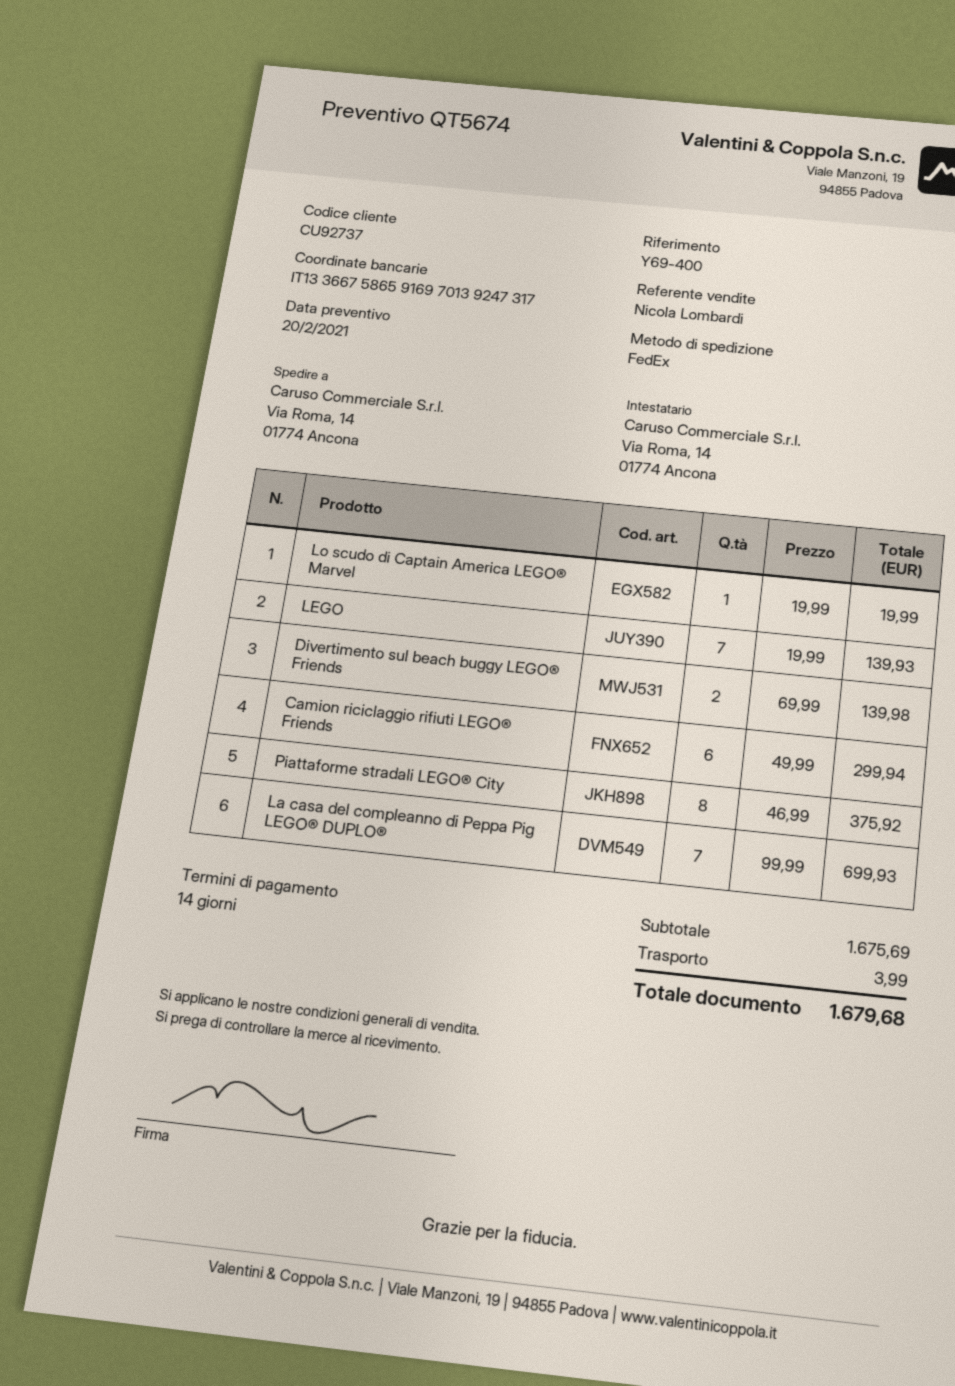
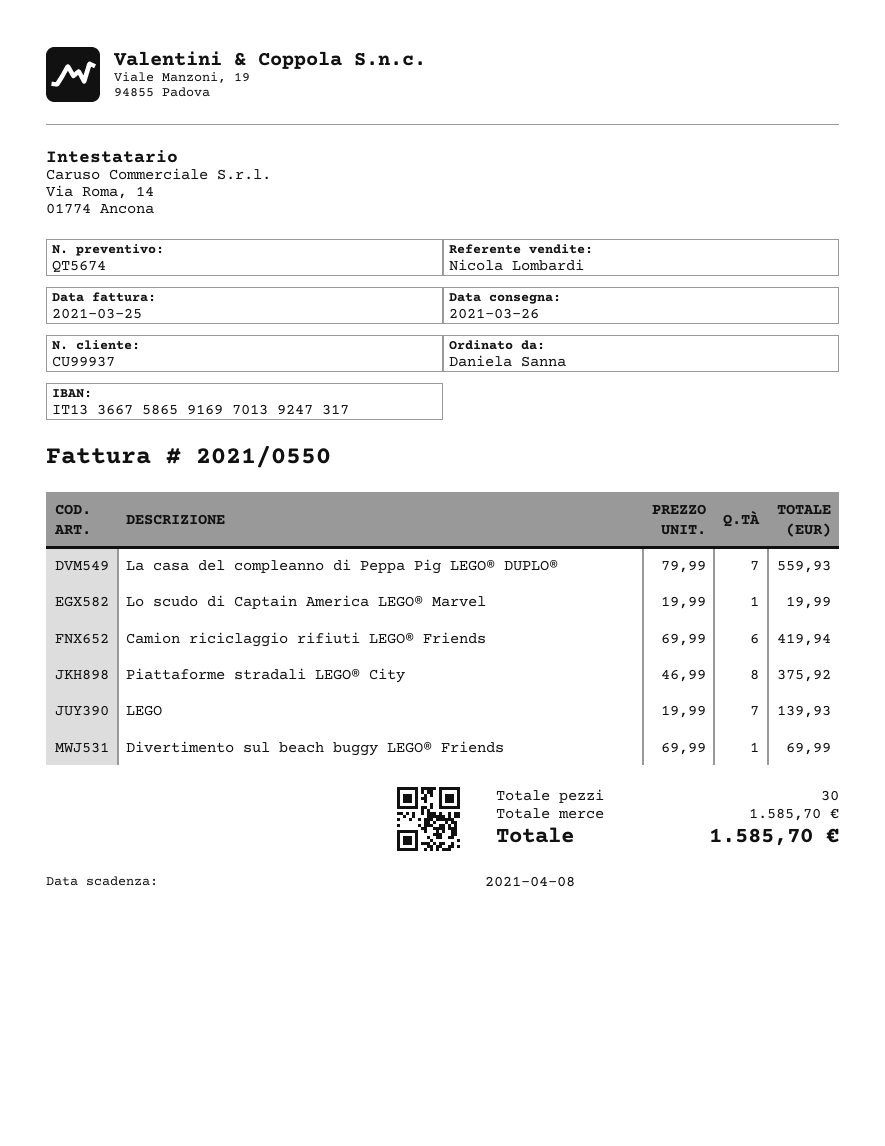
customer number: CU92737 -> CU99937
Divertimento sul beach buggy LEGO® Friends: 2 x 69.99 = 139.98 -> 1 x 69.99 = 69.99
Camion riciclaggio rifiuti LEGO® Friends: 6 x 49.99 = 299.94 -> 6 x 69.99 = 419.94
La casa del compleanno di Peppa Pig LEGO® DUPLO®: 7 x 99.99 = 699.93 -> 7 x 79.99 = 559.93
subtotal: 1675.69 -> 1585.70
shipping: 3.99 -> none
total: 1679.68 -> 1585.70

